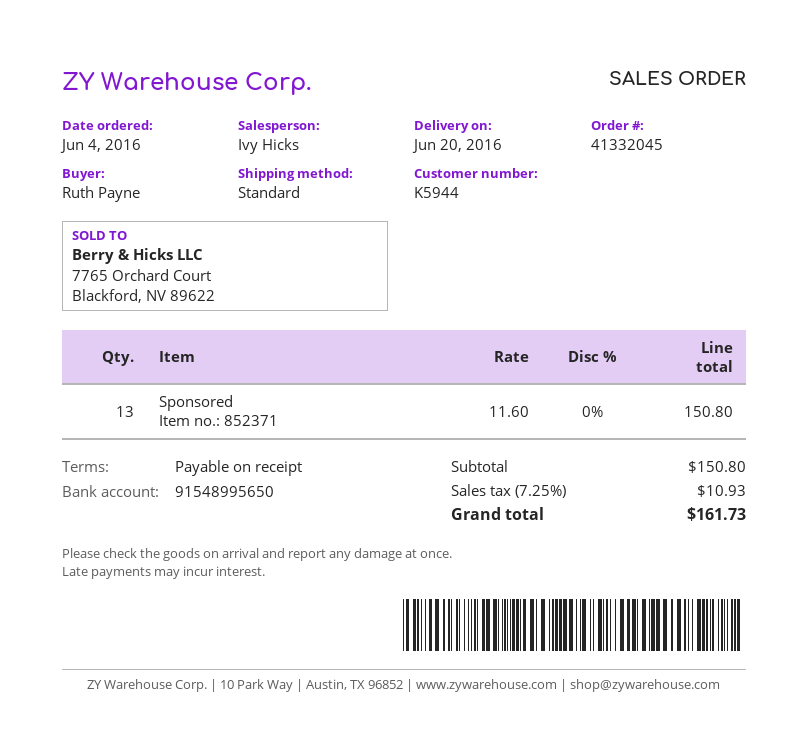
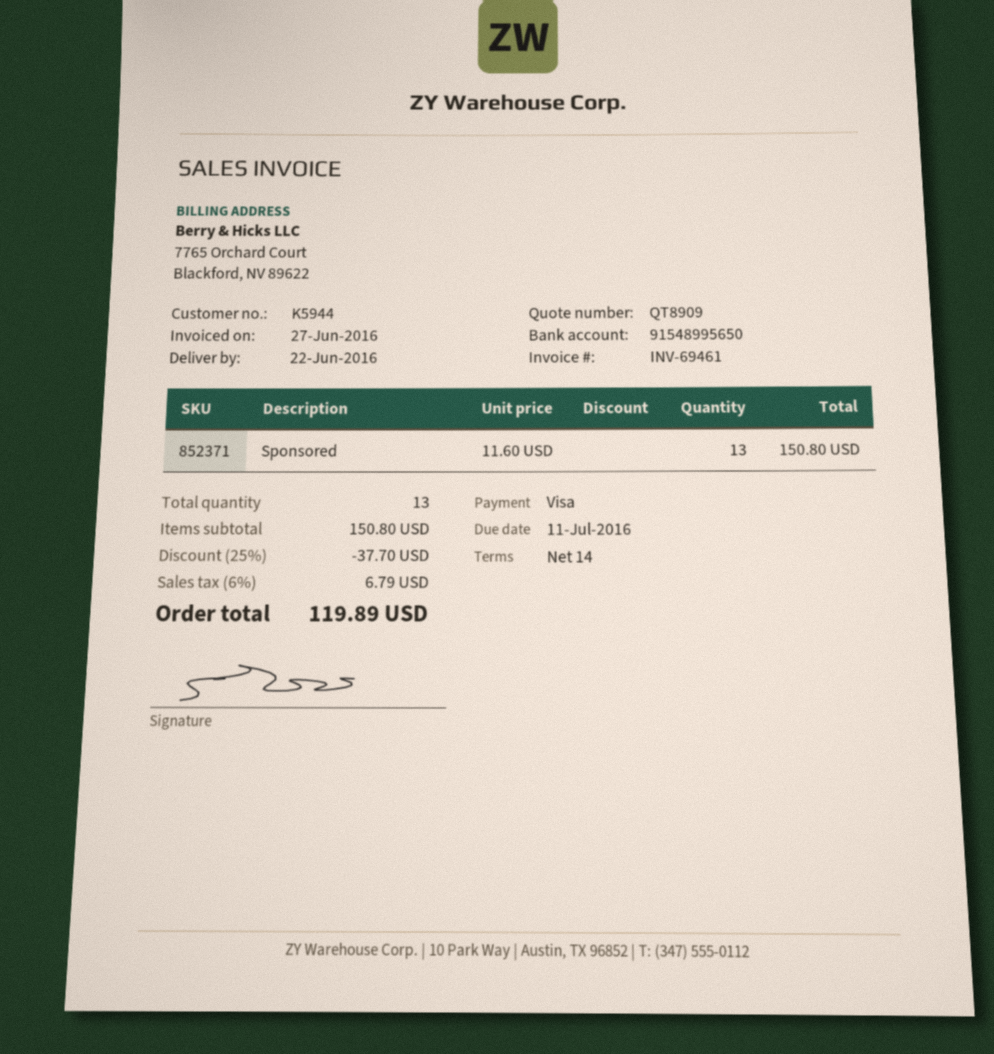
delivery date: 2016-06-20 -> 2016-06-22
payment terms: on receipt -> 14 days
discount: none -> 25% = 37.70
tax: 7.25% = 10.93 -> 6% = 6.79
total: 161.73 -> 119.89

